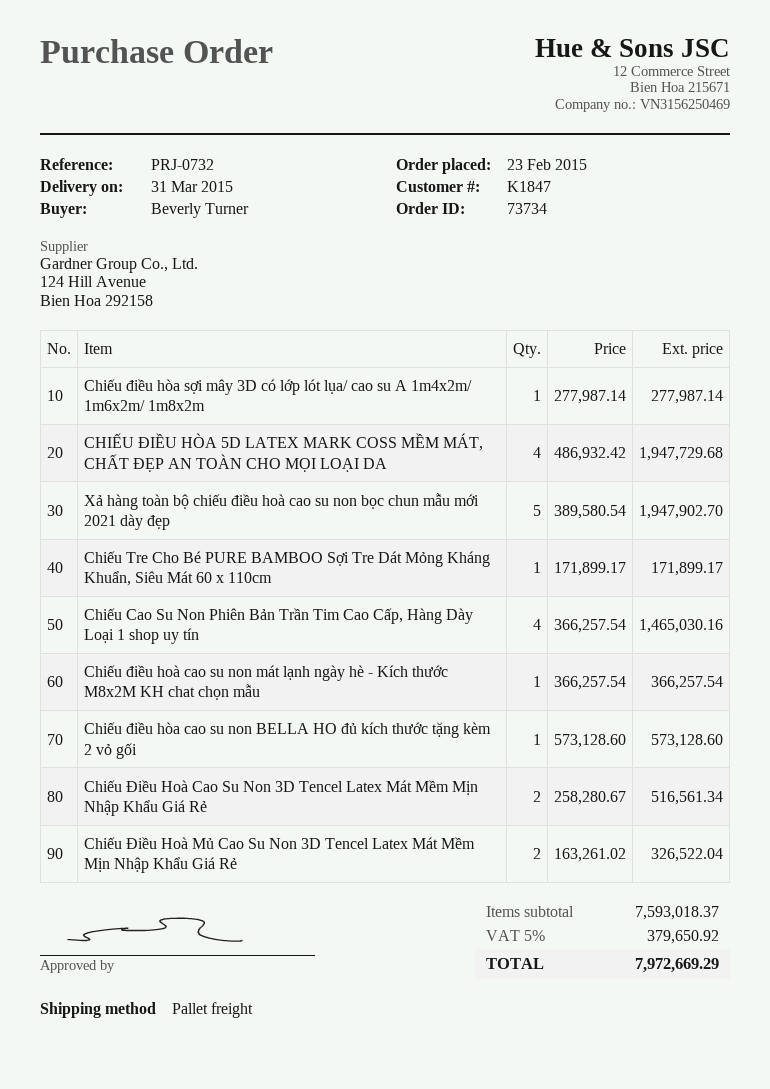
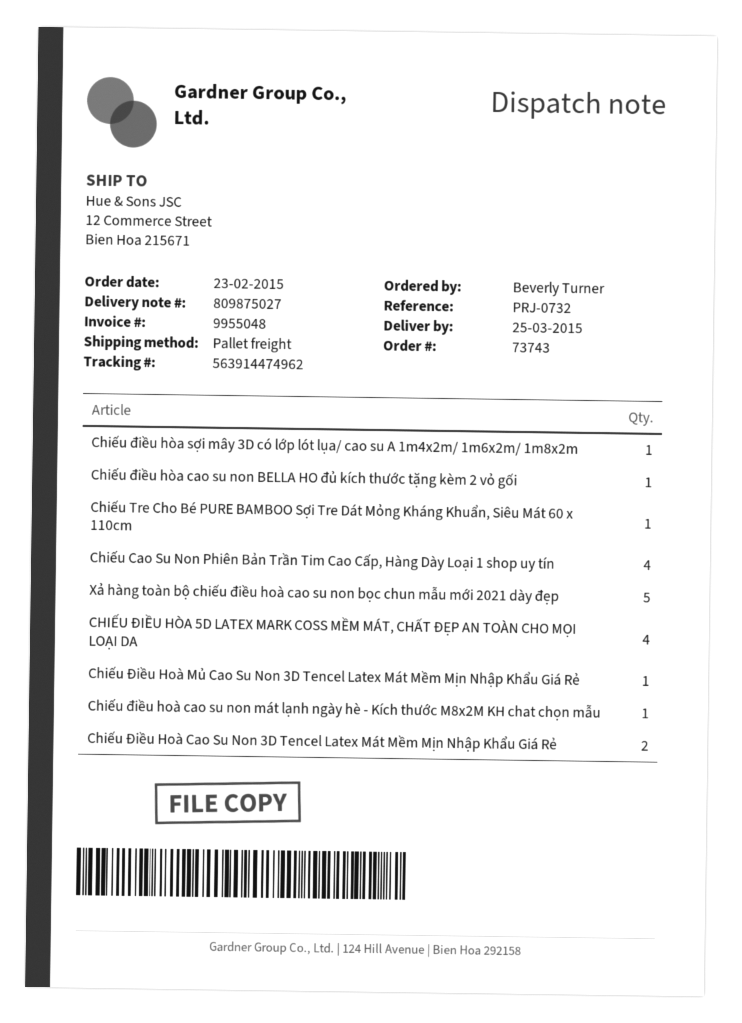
order number: 73734 -> 73743
delivery date: 2015-03-31 -> 2015-03-25
Chiếu Điều Hoà Mủ Cao Su Non 3D Tencel Latex Mát Mềm Mịn Nhập Khẩu Giá Rẻ: 2 -> 1

